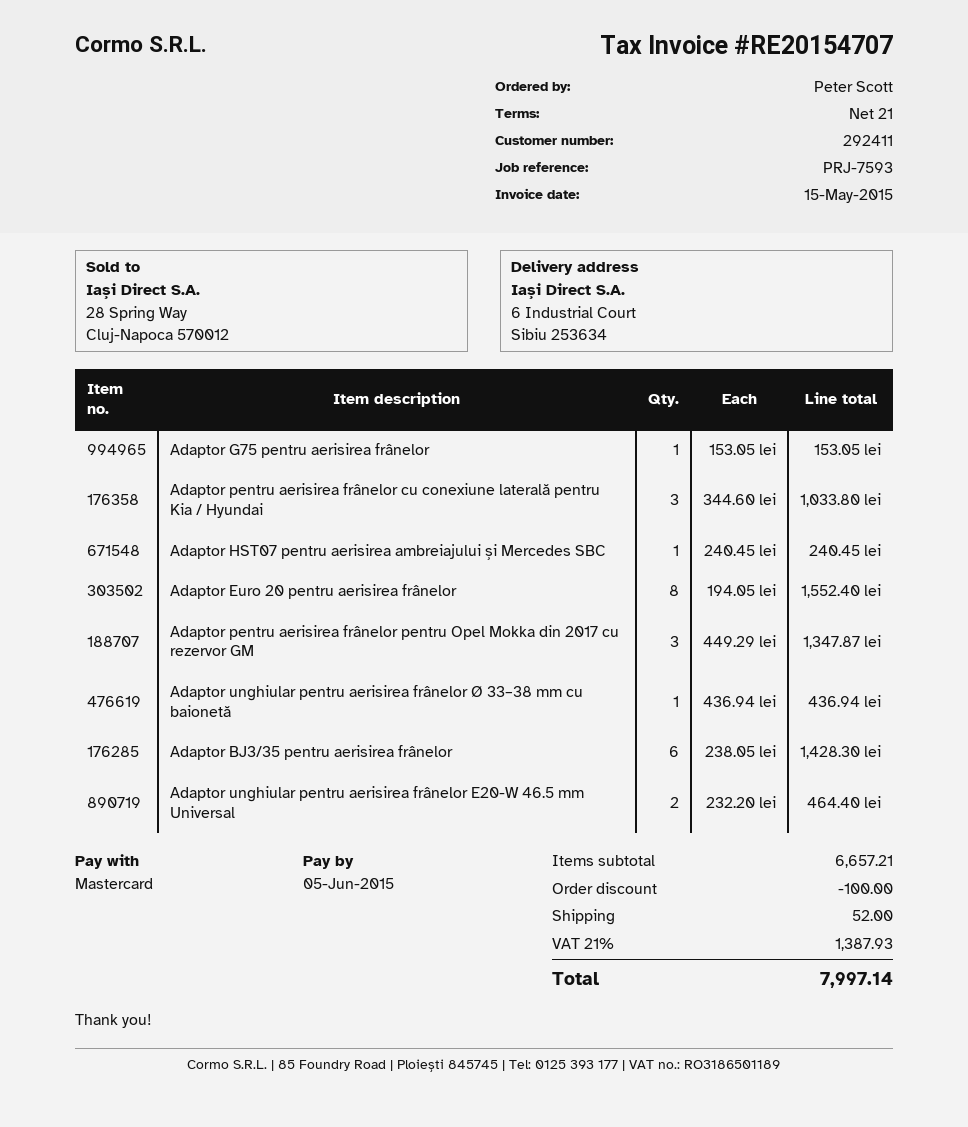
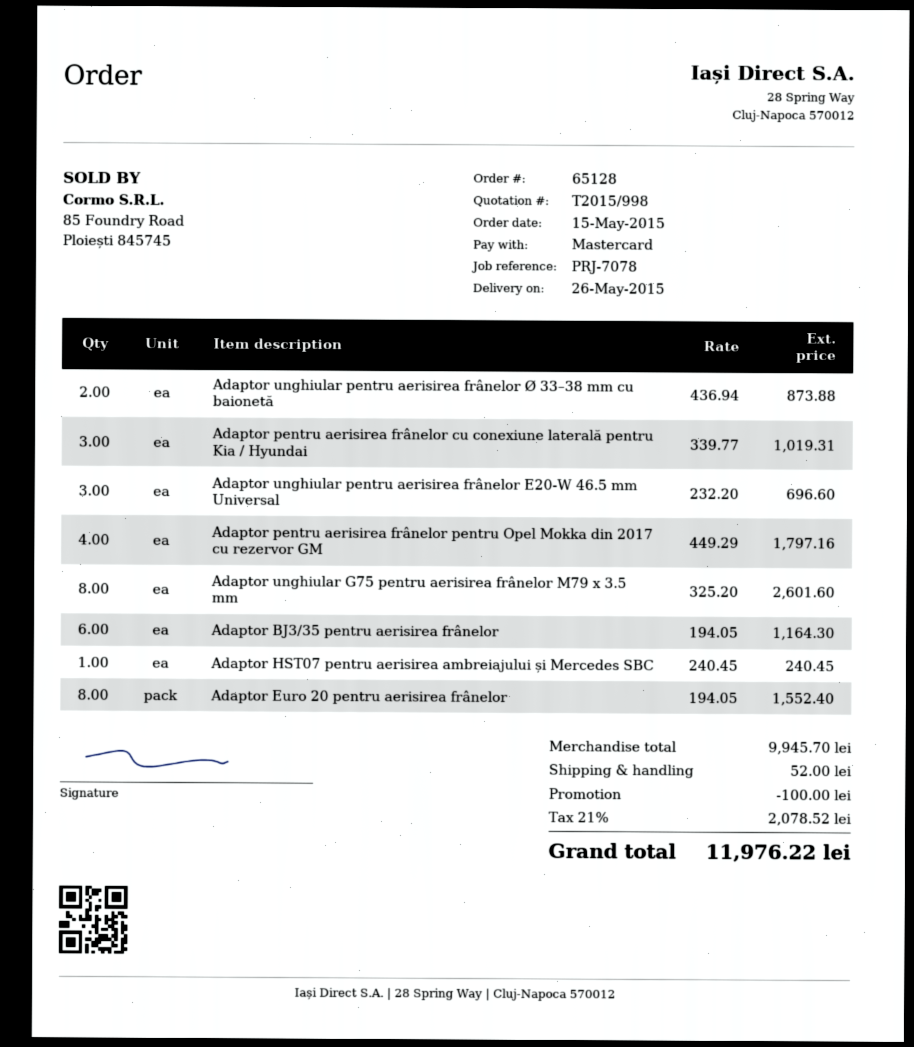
reference: PRJ-7593 -> PRJ-7078
Adaptor G75 pentru aerisirea frânelor: 1 x 153.05 = 153.05 -> none
Adaptor pentru aerisirea frânelor cu conexiune laterală pentru Kia / Hyundai: 3 x 344.60 = 1033.80 -> 3 x 339.77 = 1019.31
Adaptor pentru aerisirea frânelor pentru Opel Mokka din 2017 cu rezervor GM: 3 x 449.29 = 1347.87 -> 4 x 449.29 = 1797.16
Adaptor unghiular pentru aerisirea frânelor Ø 33–38 mm cu baionetă: 1 x 436.94 = 436.94 -> 2 x 436.94 = 873.88
Adaptor BJ3/35 pentru aerisirea frânelor: 6 x 238.05 = 1428.30 -> 6 x 194.05 = 1164.30
Adaptor unghiular pentru aerisirea frânelor E20-W 46.5 mm Universal: 2 x 232.20 = 464.40 -> 3 x 232.20 = 696.60
Adaptor unghiular G75 pentru aerisirea frânelor M79 x 3.5 mm: none -> 8 x 325.20 = 2601.60
subtotal: 6657.21 -> 9945.70
tax: 21% = 1387.93 -> 21% = 2078.52
total: 7997.14 -> 11976.22

